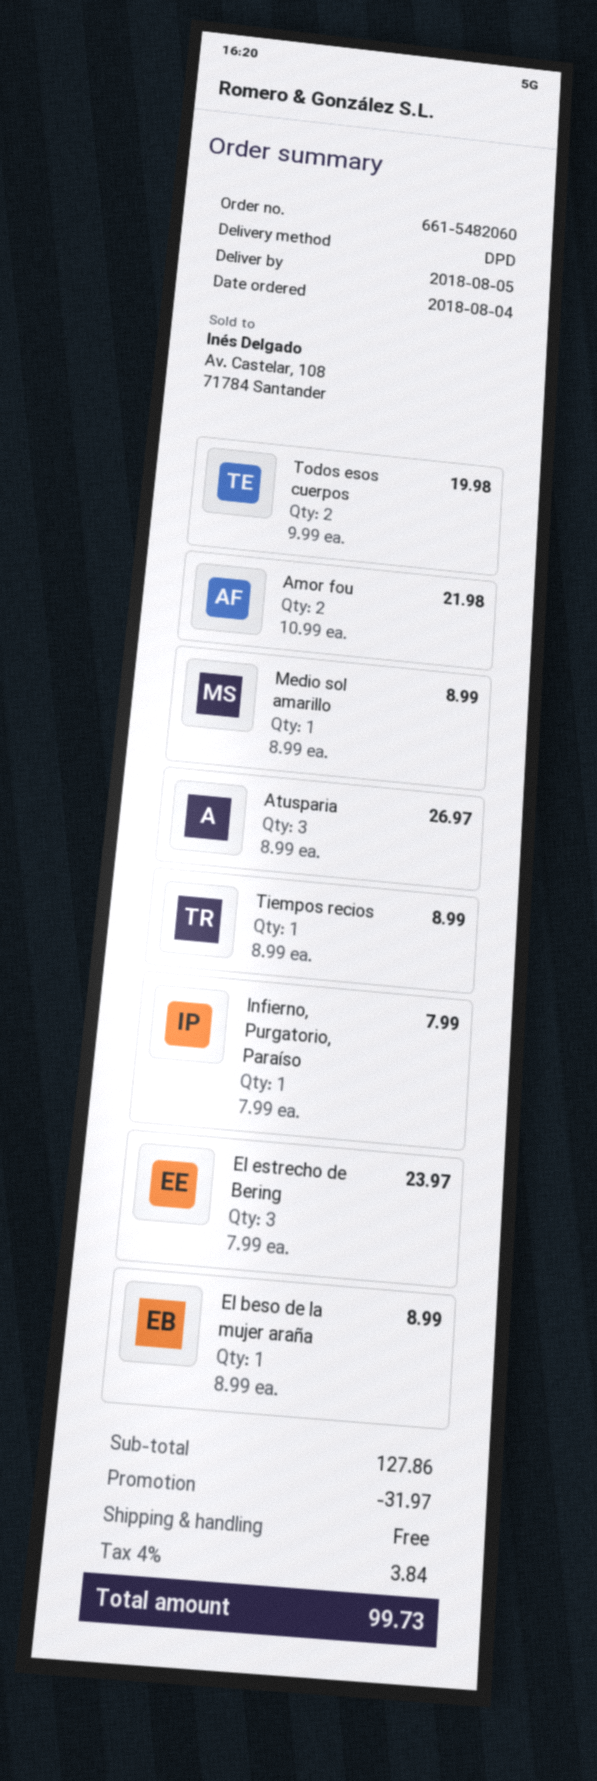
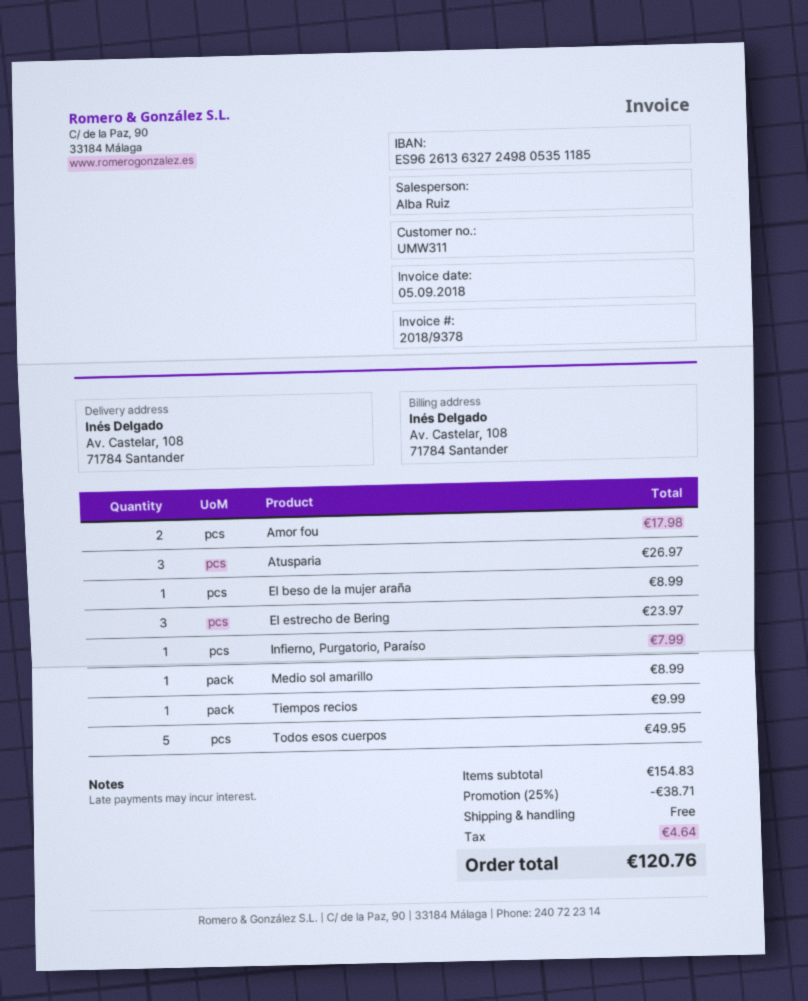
Todos esos cuerpos: 2 for 19.98 -> 5 for 49.95
Amor fou: 2 for 21.98 -> 2 for 17.98
Tiempos recios: 1 for 8.99 -> 1 for 9.99
subtotal: 127.86 -> 154.83
discount: 31.97 -> 38.71
tax: 3.84 -> 4.64
total: 99.73 -> 120.76

